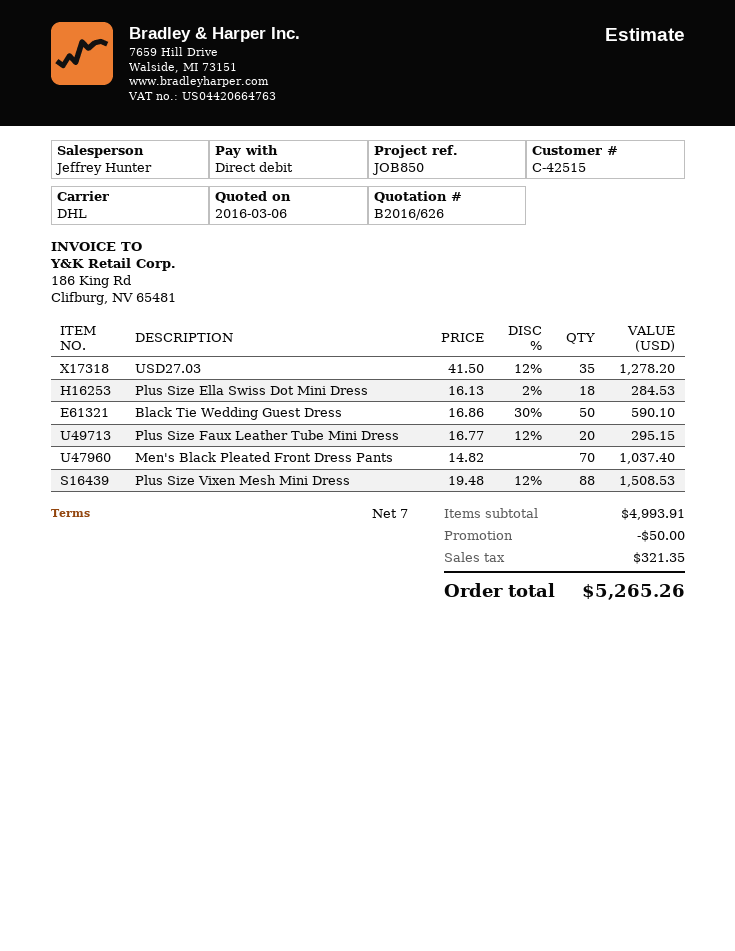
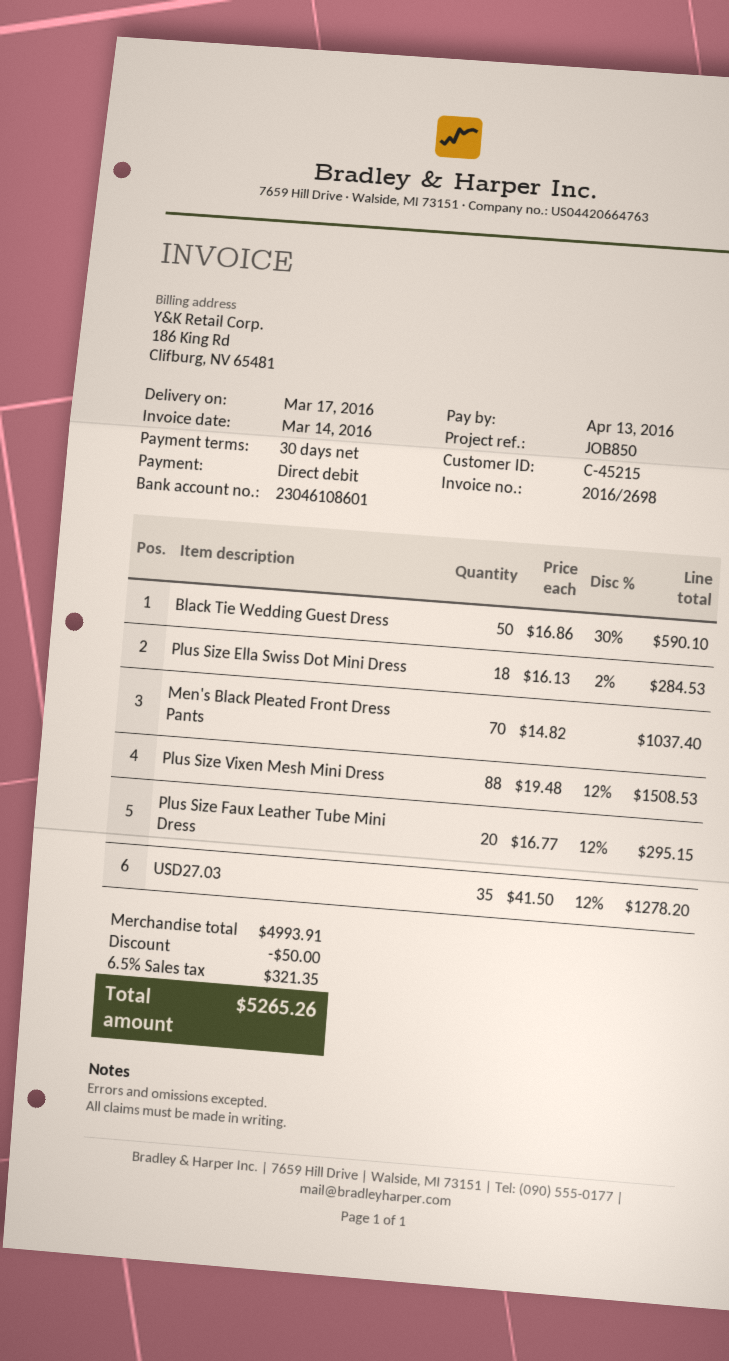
payment terms: 7 days -> 30 days
customer number: C-42515 -> C-45215

